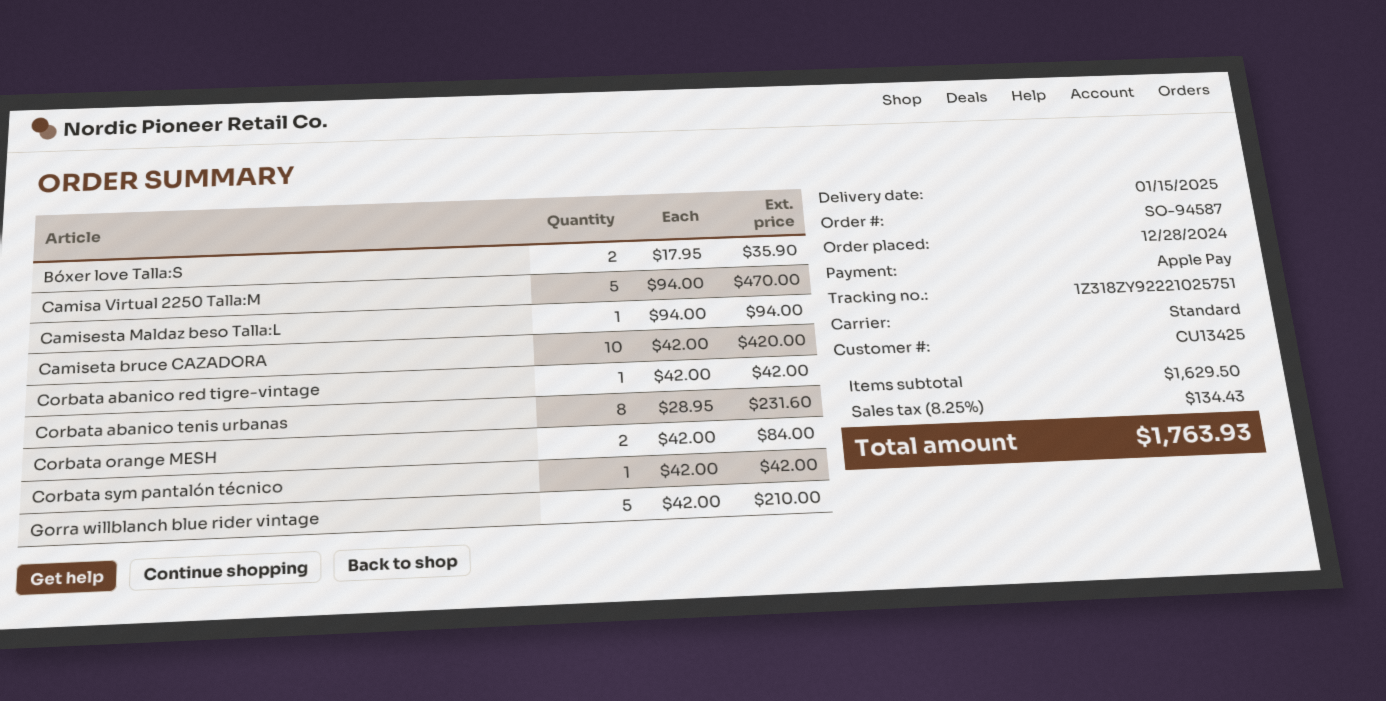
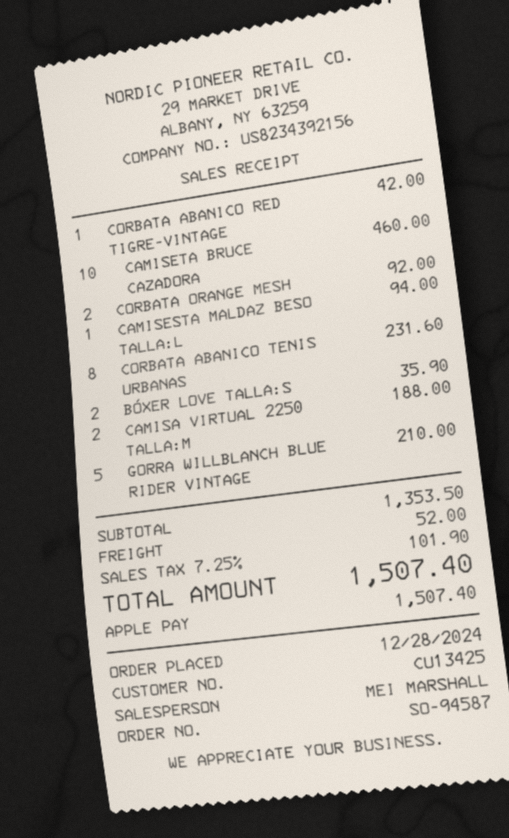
Camisa Virtual 2250 Talla:M: 5 for 470.00 -> 2 for 188.00
Camiseta bruce CAZADORA: 10 for 420.00 -> 10 for 460.00
Corbata orange MESH: 2 for 84.00 -> 2 for 92.00
Corbata sym pantalón técnico: 1 for 42.00 -> none
subtotal: 1629.50 -> 1353.50
shipping: none -> 52.00
tax: 8.25% = 134.43 -> 7.25% = 101.90
total: 1763.93 -> 1507.40

